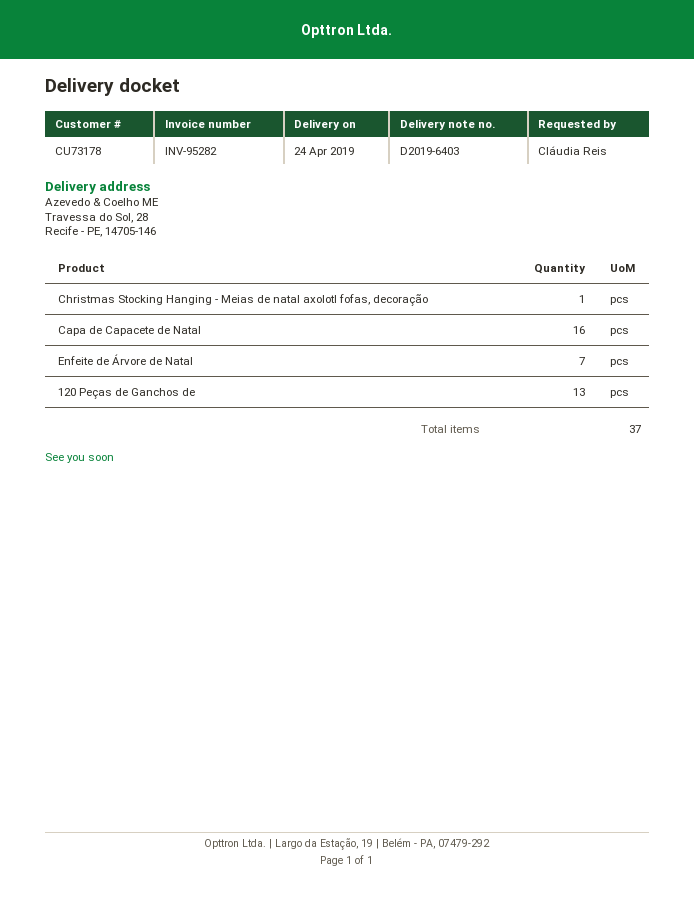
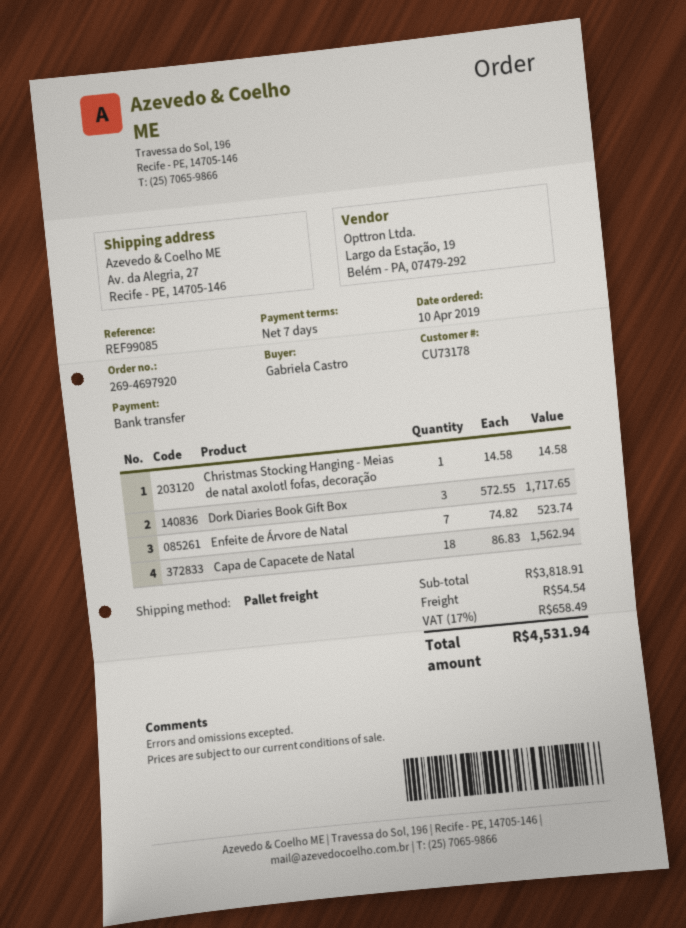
ordered by: Cláudia Reis -> Gabriela Castro
ship to: Travessa do Sol, 28, Recife - PE, 14705-146 -> Av. da Alegria, 27, Recife - PE, 14705-146
Capa de Capacete de Natal: 16 -> 18
120 Peças de Ganchos de: 13 -> none
Dork Diaries Book Gift Box: none -> 3

